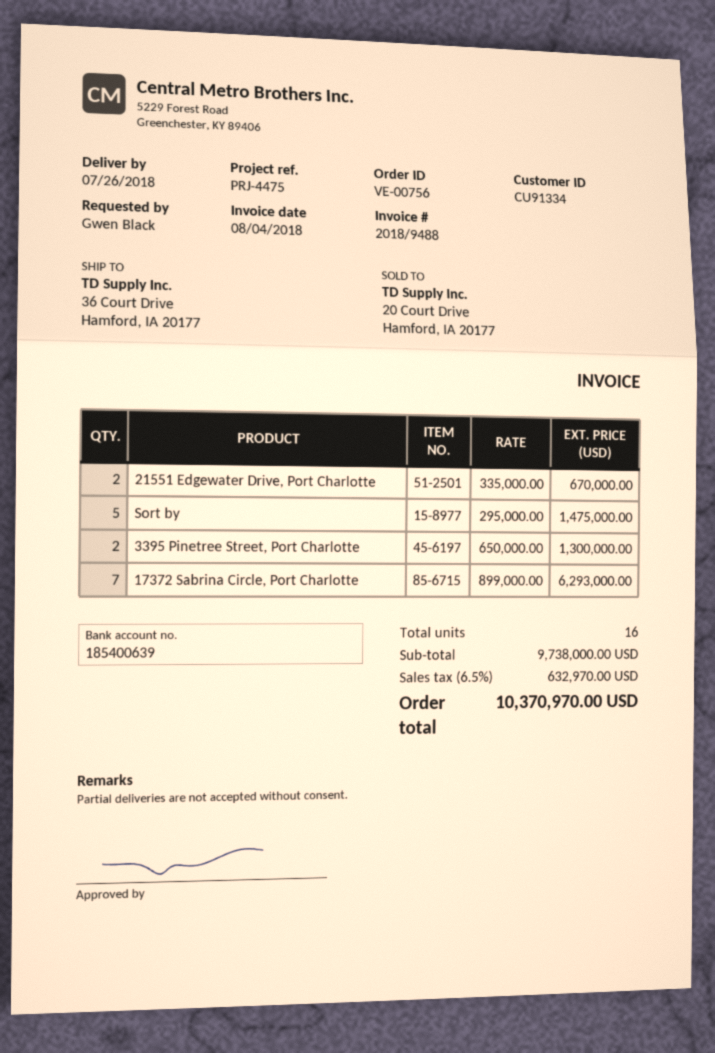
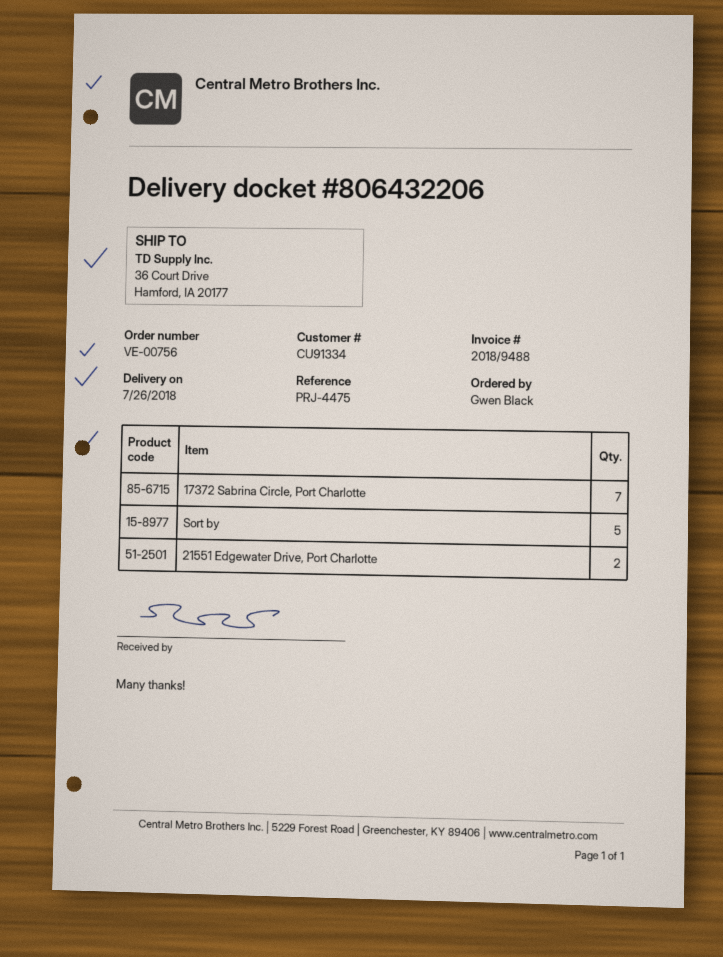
3395 Pinetree Street, Port Charlotte: 2 -> none

